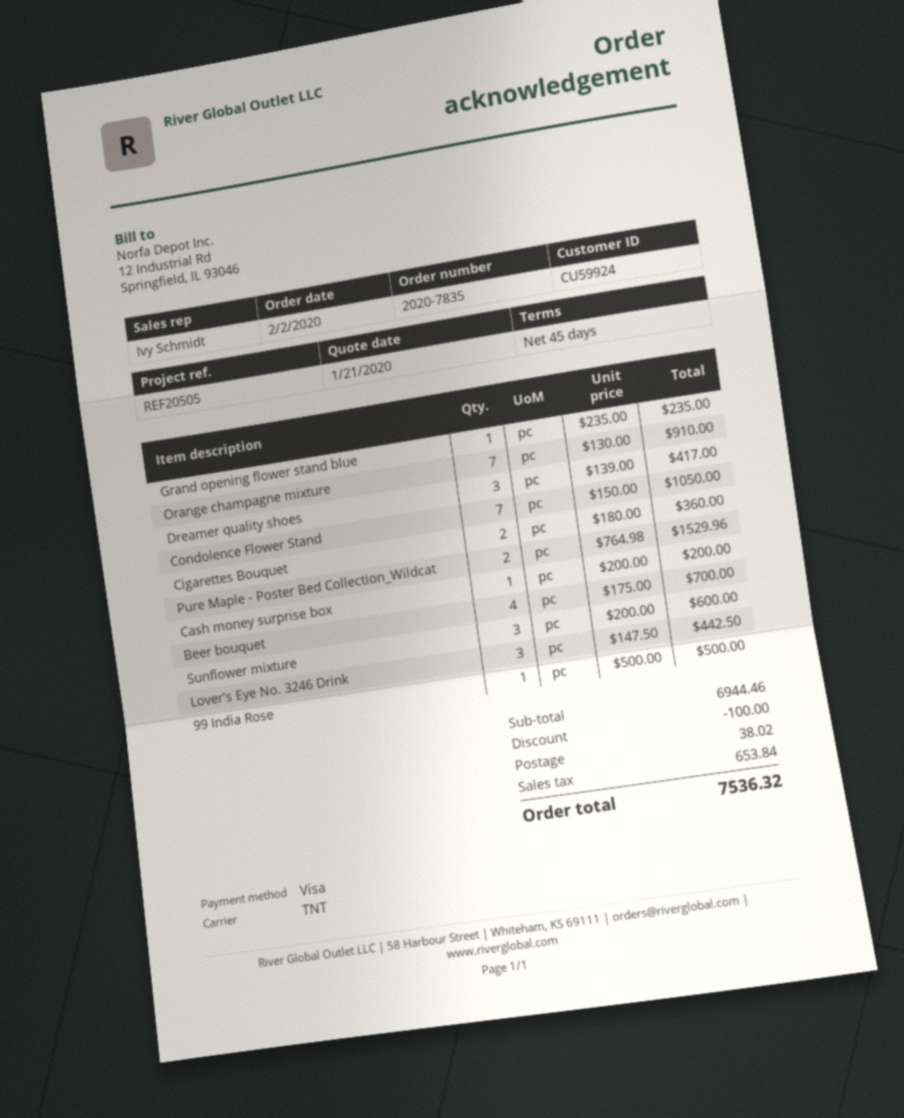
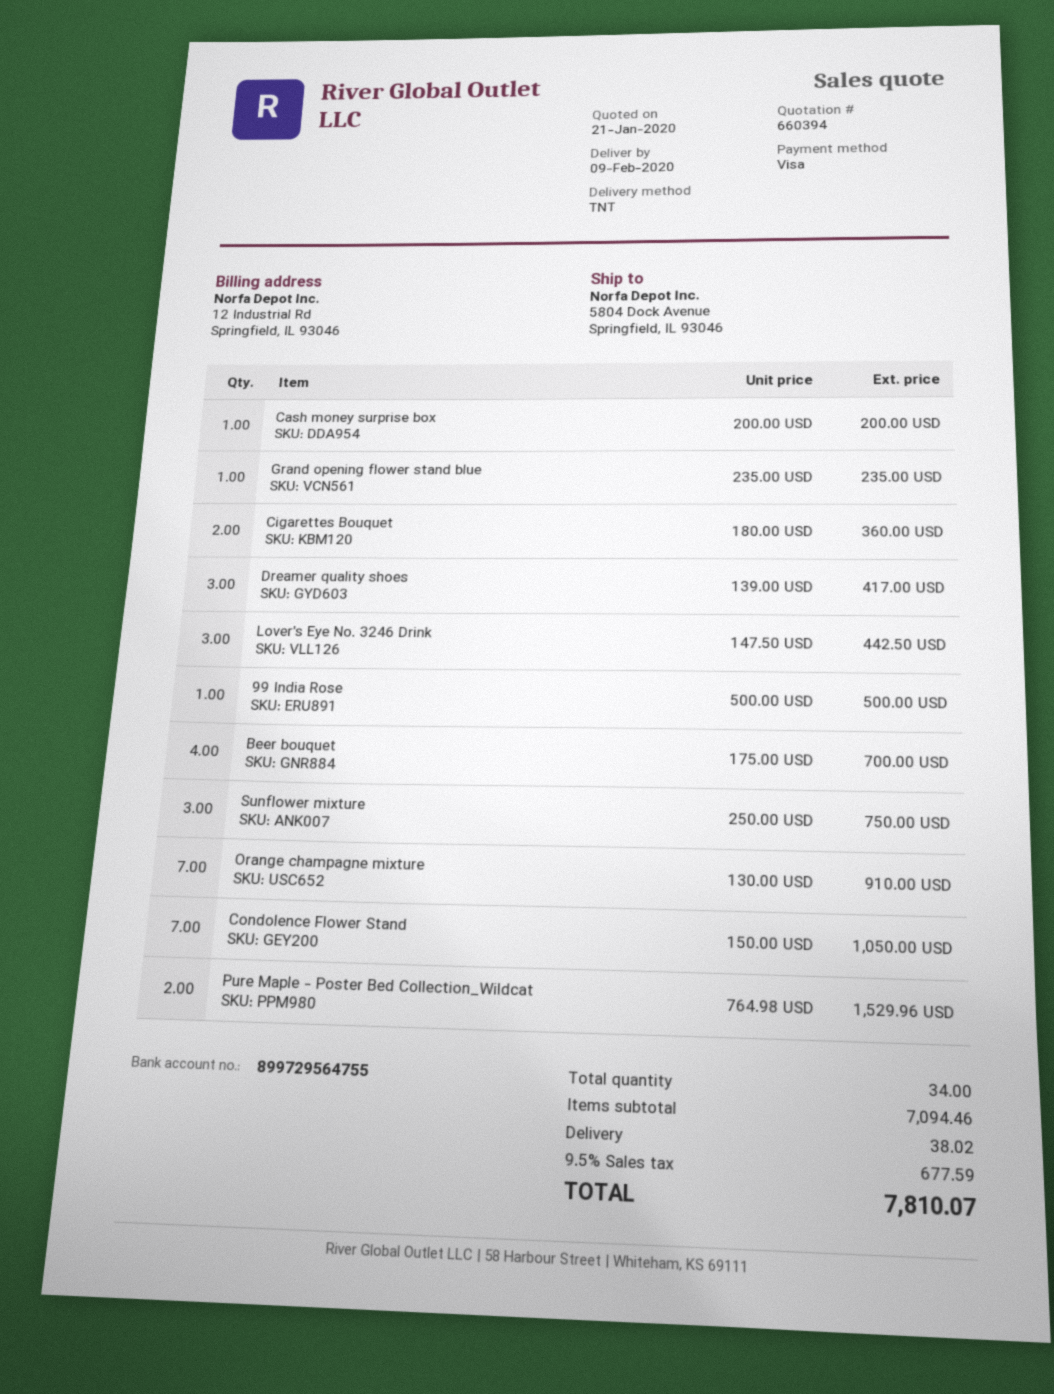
Sunflower mixture: 3 x 200.00 = 600.00 -> 3 x 250.00 = 750.00
subtotal: 6944.46 -> 7094.46
discount: 100.00 -> none
tax: 653.84 -> 677.59
total: 7536.32 -> 7810.07

